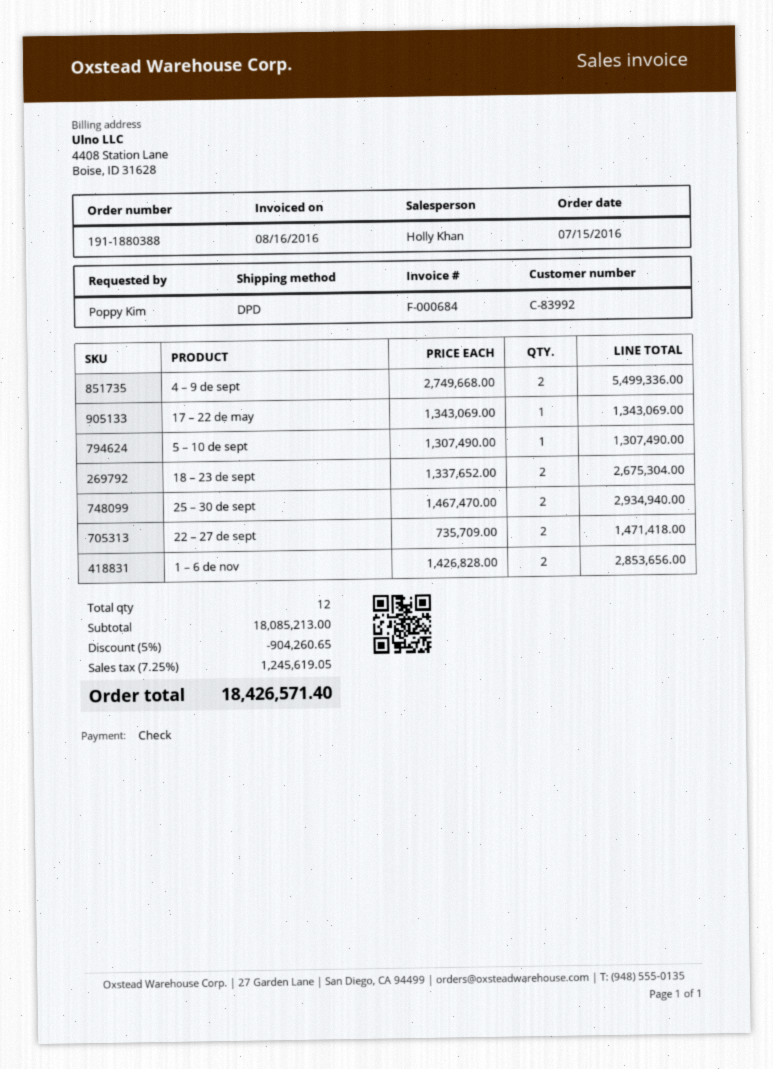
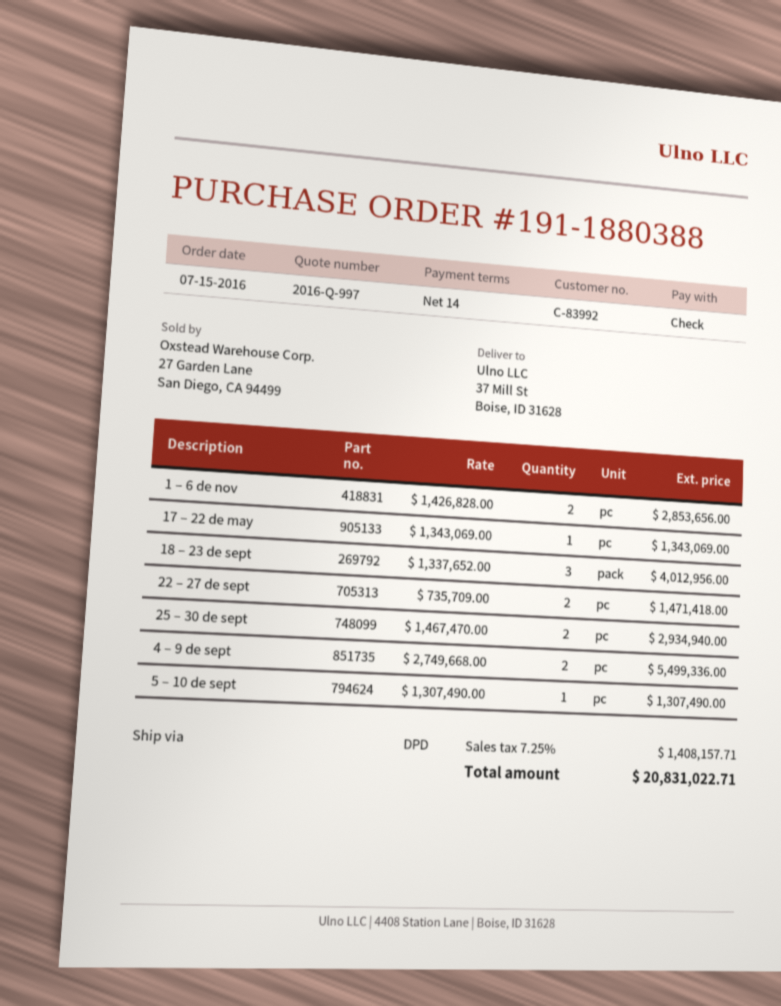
18 – 23 de sept: 2 x 1337652.00 = 2675304.00 -> 3 x 1337652.00 = 4012956.00
discount: 5% = 904260.65 -> none
tax: 7.25% = 1245619.05 -> 7.25% = 1408157.71
total: 18426571.40 -> 20831022.71

